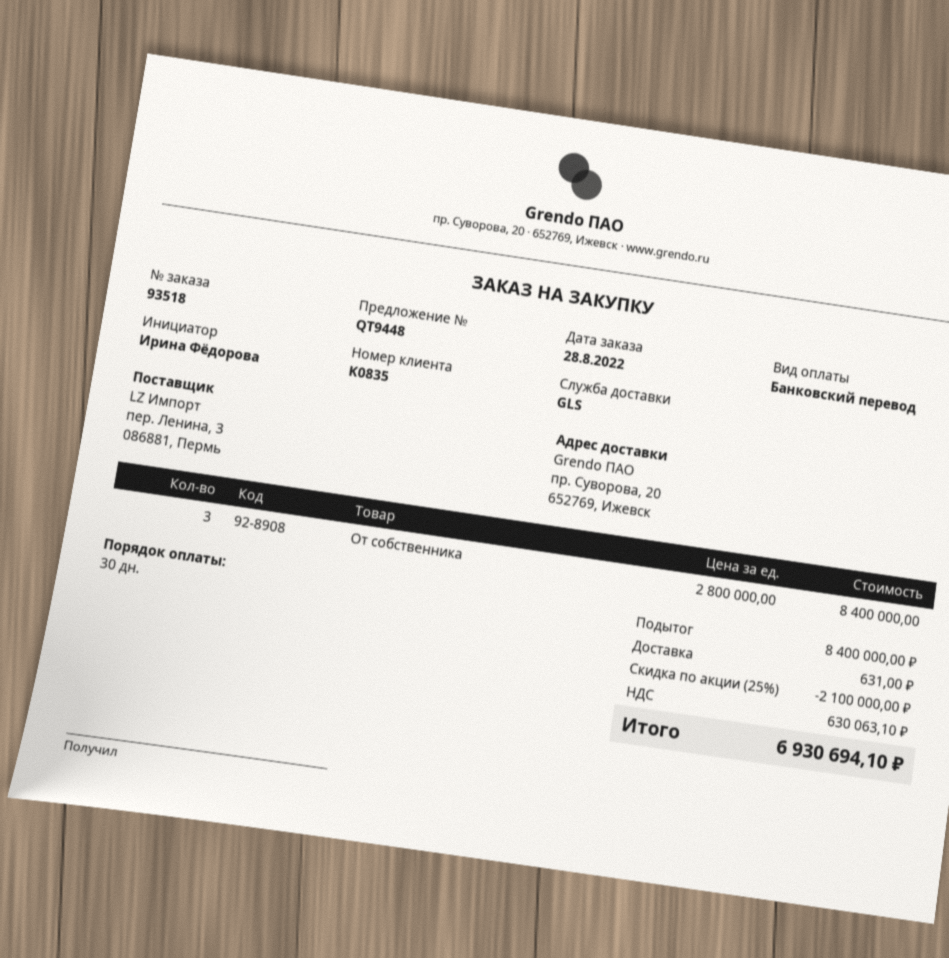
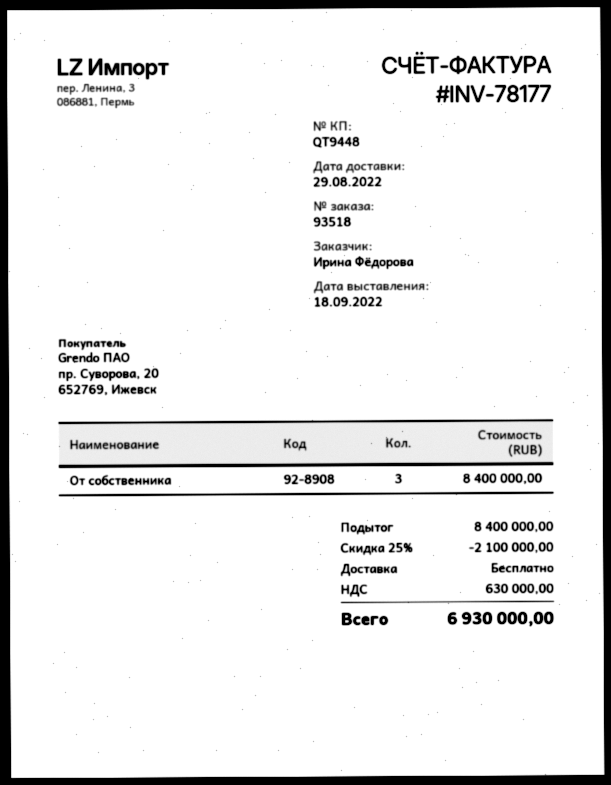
shipping: 631.00 -> 0.00
tax: 630063.10 -> 630000.00
total: 6930694.10 -> 6930000.00

